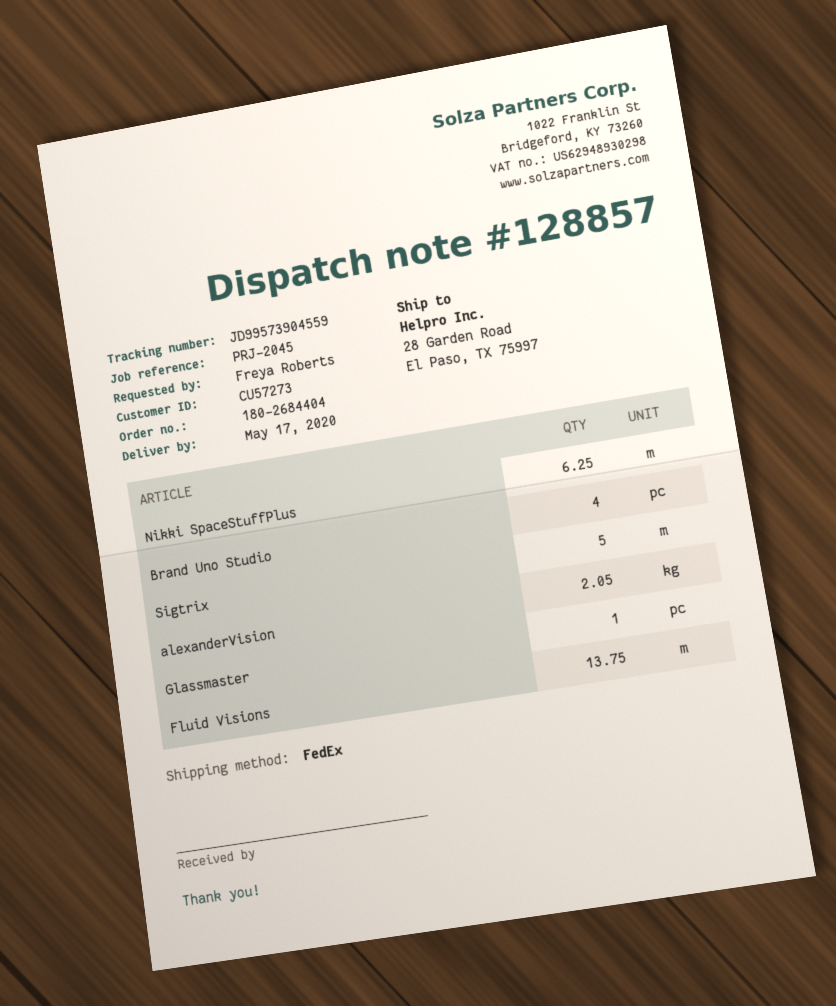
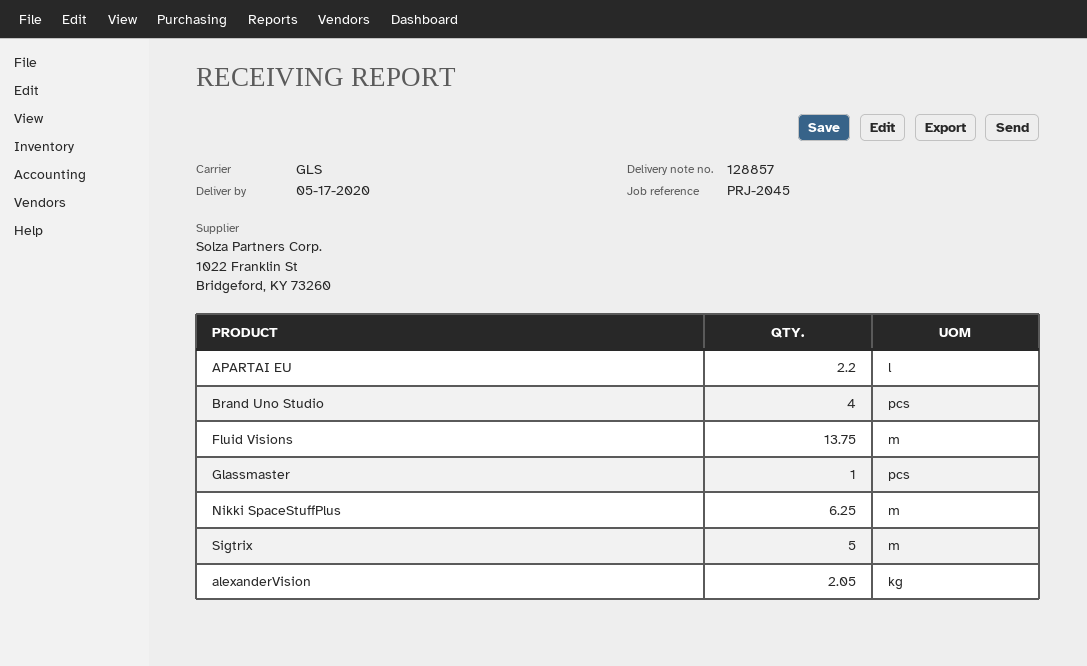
shipping method: FedEx -> GLS
APARTAI EU: none -> 2.2

